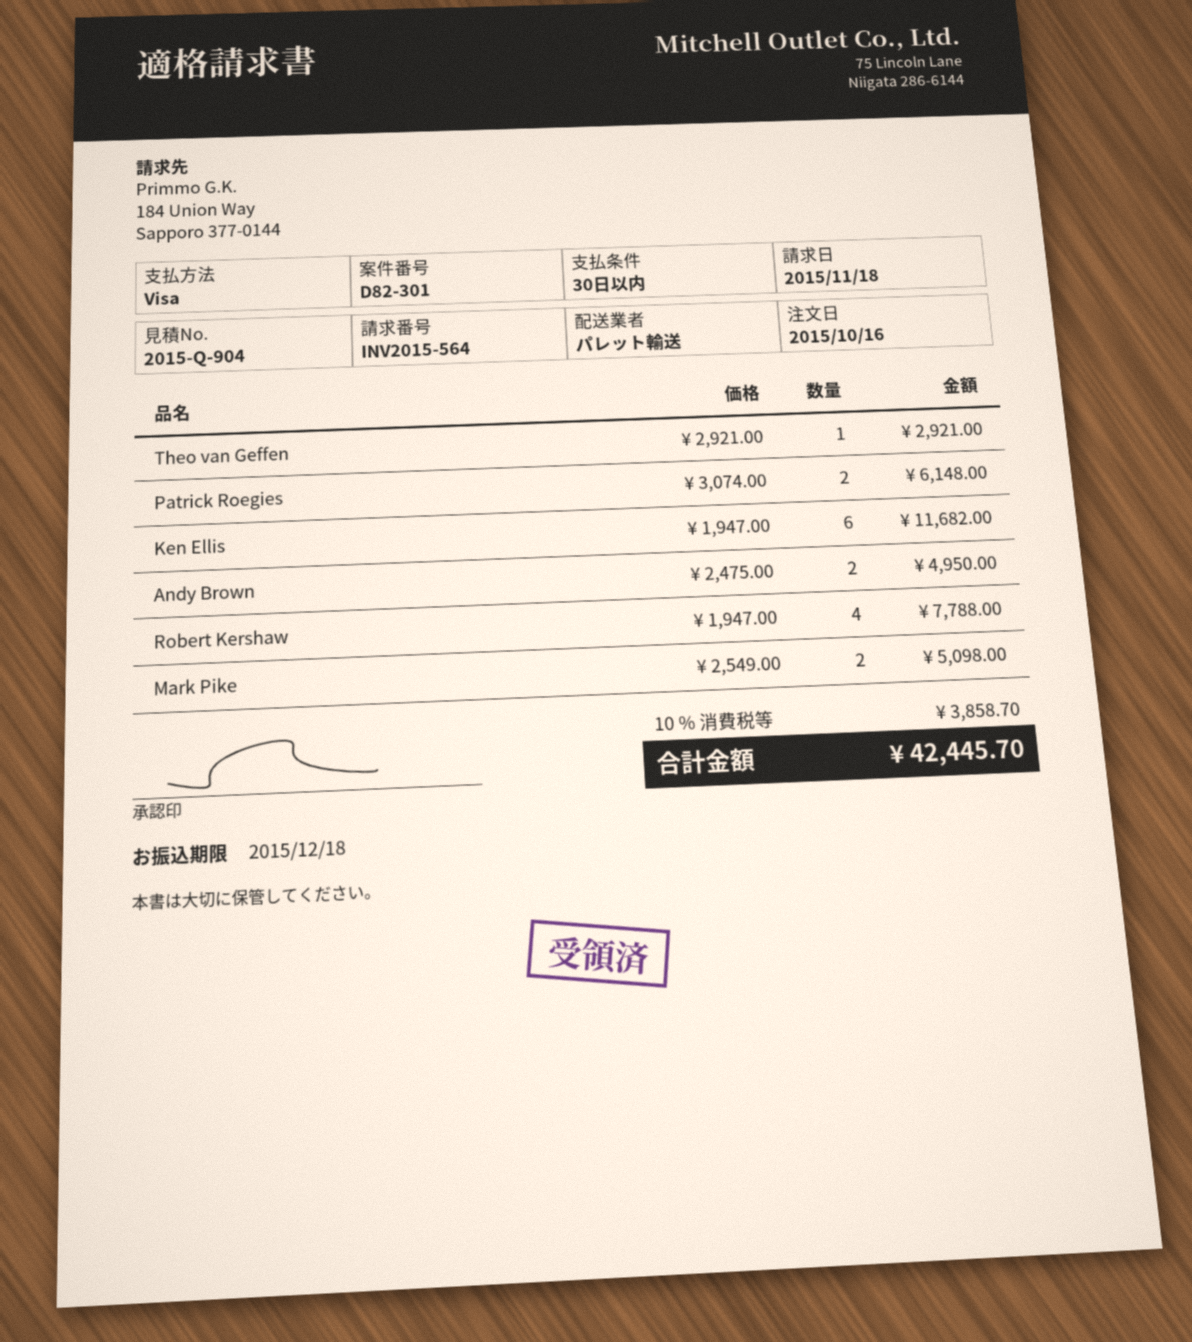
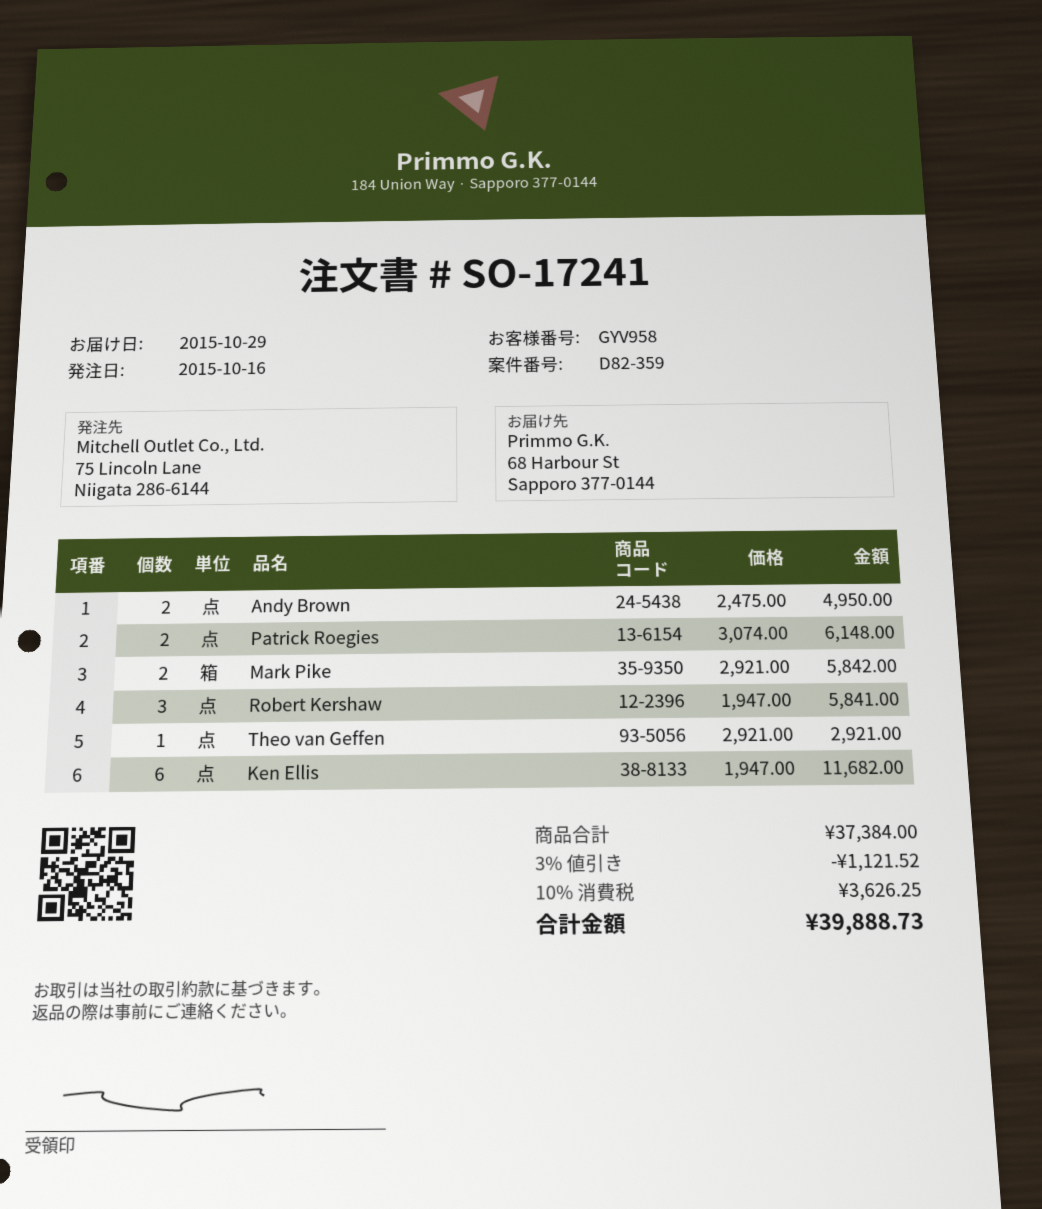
reference: D82-301 -> D82-359
Robert Kershaw: 4 x 1947.00 = 7788.00 -> 3 x 1947.00 = 5841.00
Mark Pike: 2 x 2549.00 = 5098.00 -> 2 x 2921.00 = 5842.00
discount: none -> 3% = 1121.52
tax: 10% = 3858.70 -> 10% = 3626.25
total: 42445.70 -> 39888.73

